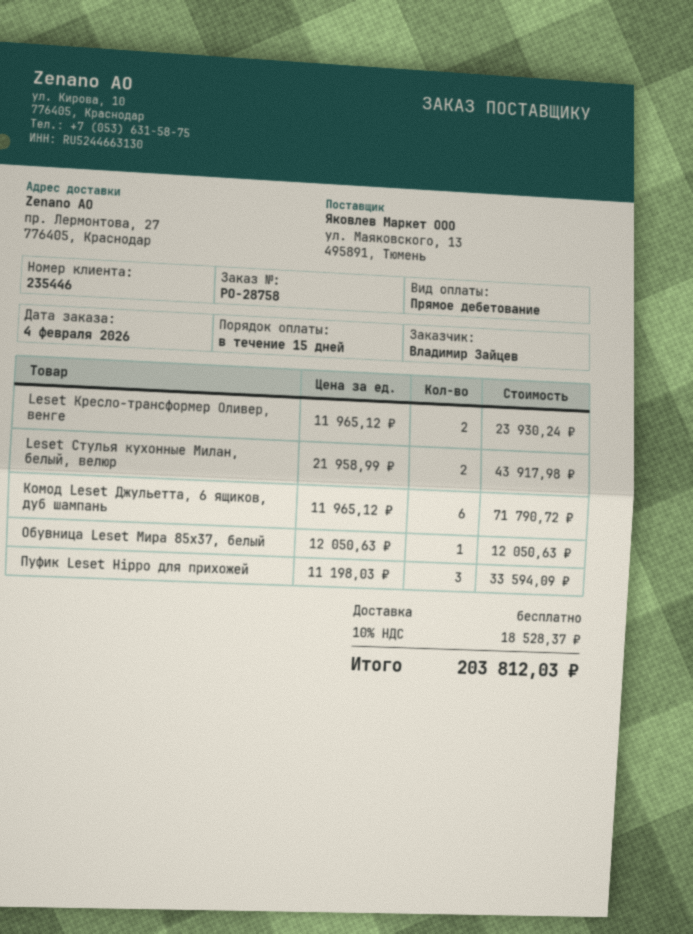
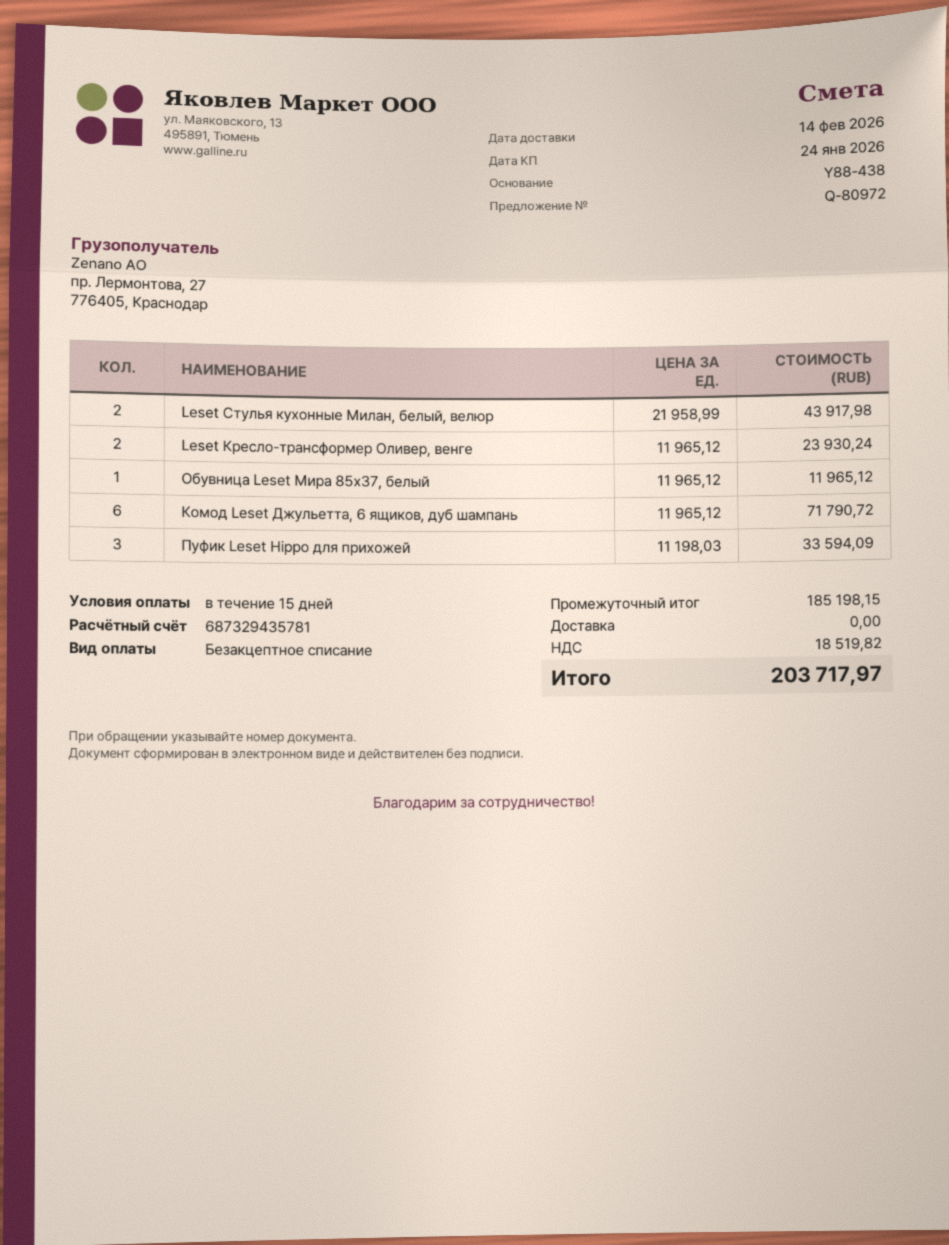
Обувница Leset Мира 85х37, белый: 1 x 12050.63 = 12050.63 -> 1 x 11965.12 = 11965.12
tax: 18528.37 -> 18519.82
total: 203812.03 -> 203717.97

